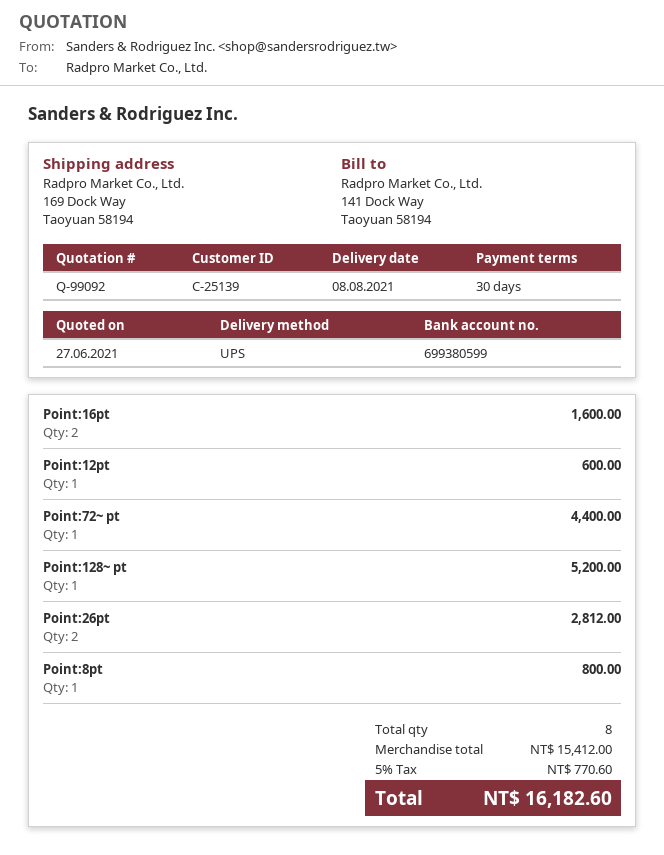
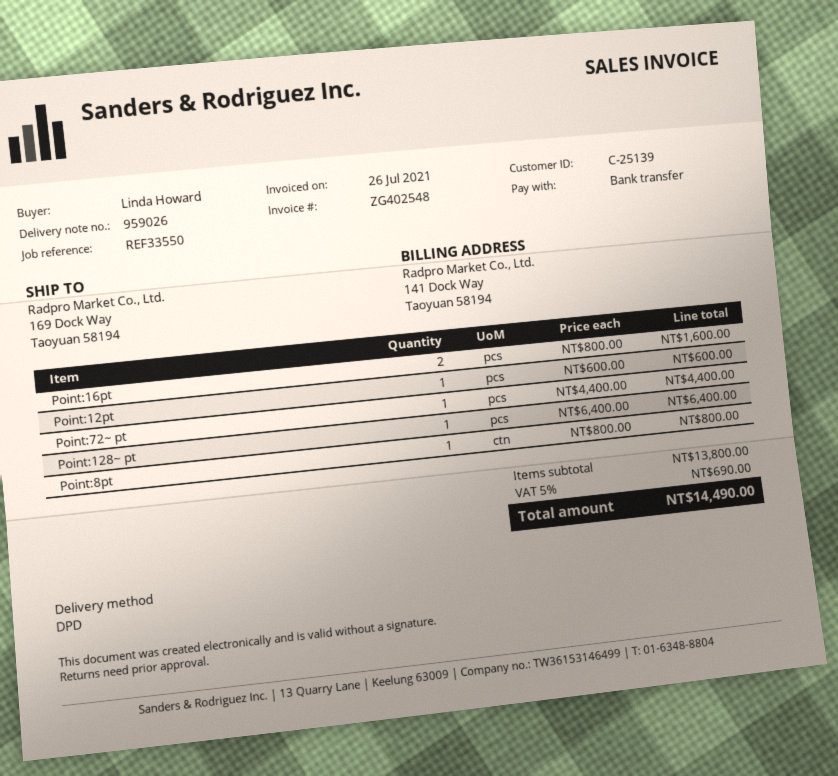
shipping method: UPS -> DPD
Point:128~ pt: 1 for 5200.00 -> 1 for 6400.00
Point:26pt: 2 for 2812.00 -> none
subtotal: 15412.00 -> 13800.00
tax: 5% = 770.60 -> 5% = 690.00
total: 16182.60 -> 14490.00

